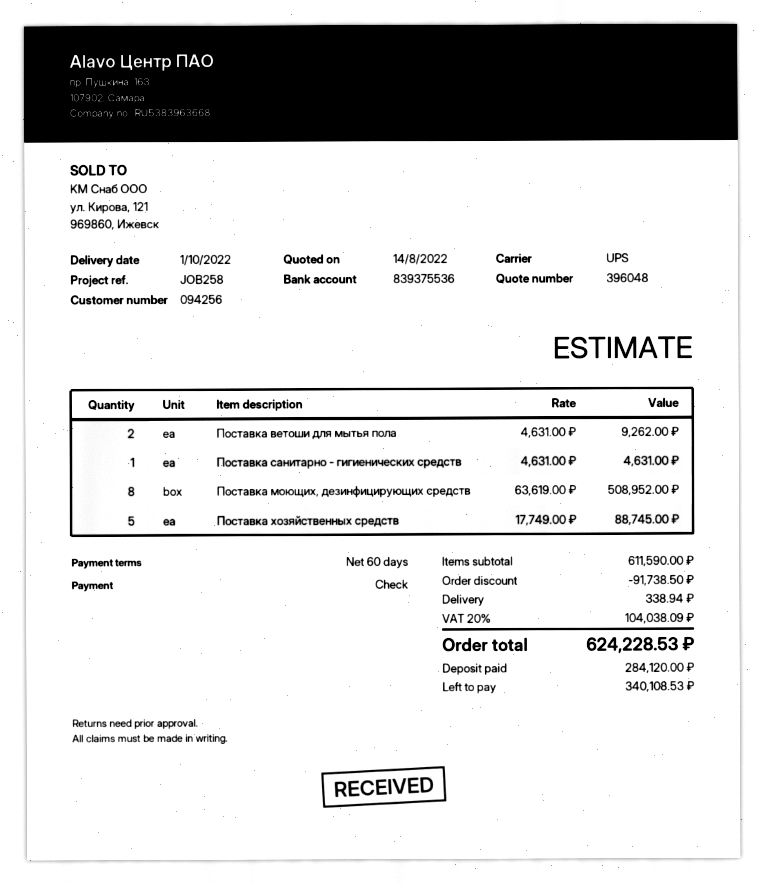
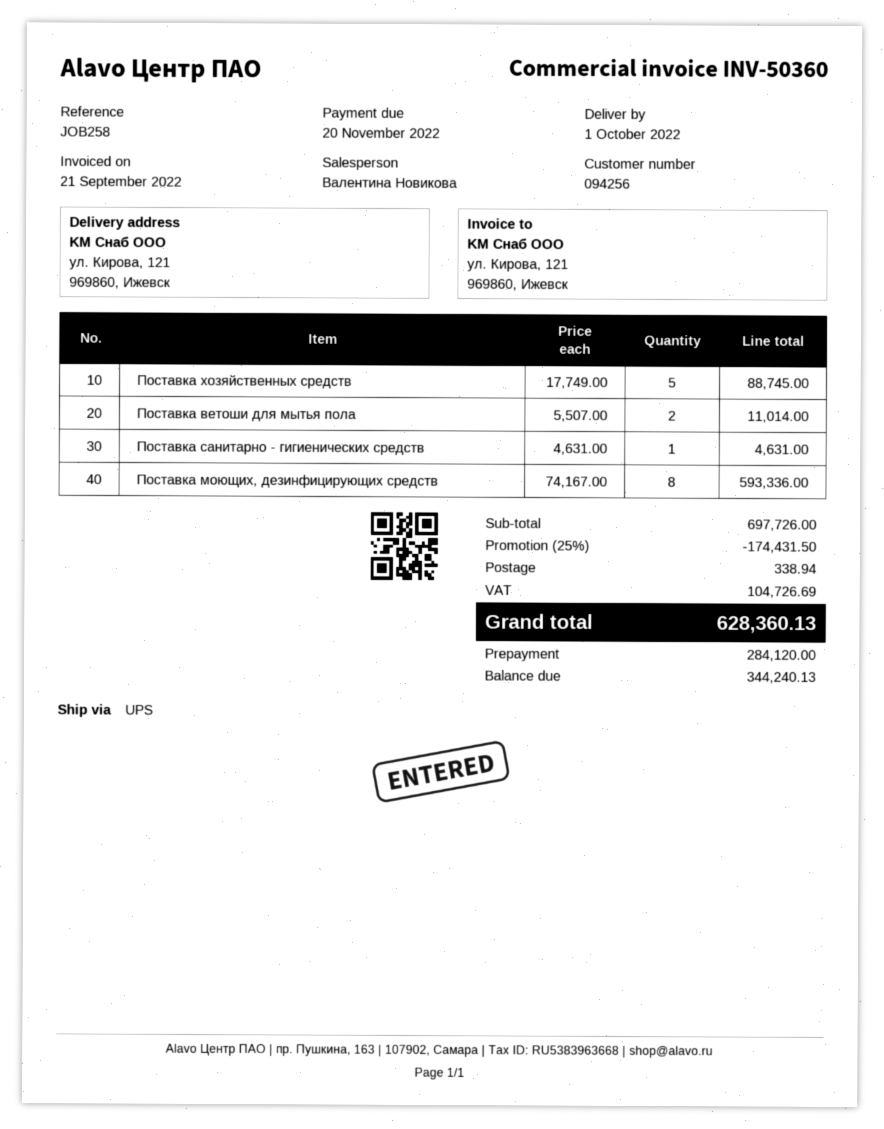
Поставка ветоши для мытья пола: 2 x 4631.00 = 9262.00 -> 2 x 5507.00 = 11014.00
Поставка моющих, дезинфицирующих средств: 8 x 63619.00 = 508952.00 -> 8 x 74167.00 = 593336.00
subtotal: 611590.00 -> 697726.00
discount: 91738.50 -> 174431.50
tax: 104038.09 -> 104726.69
total: 624228.53 -> 628360.13
balance: 340108.53 -> 344240.13

